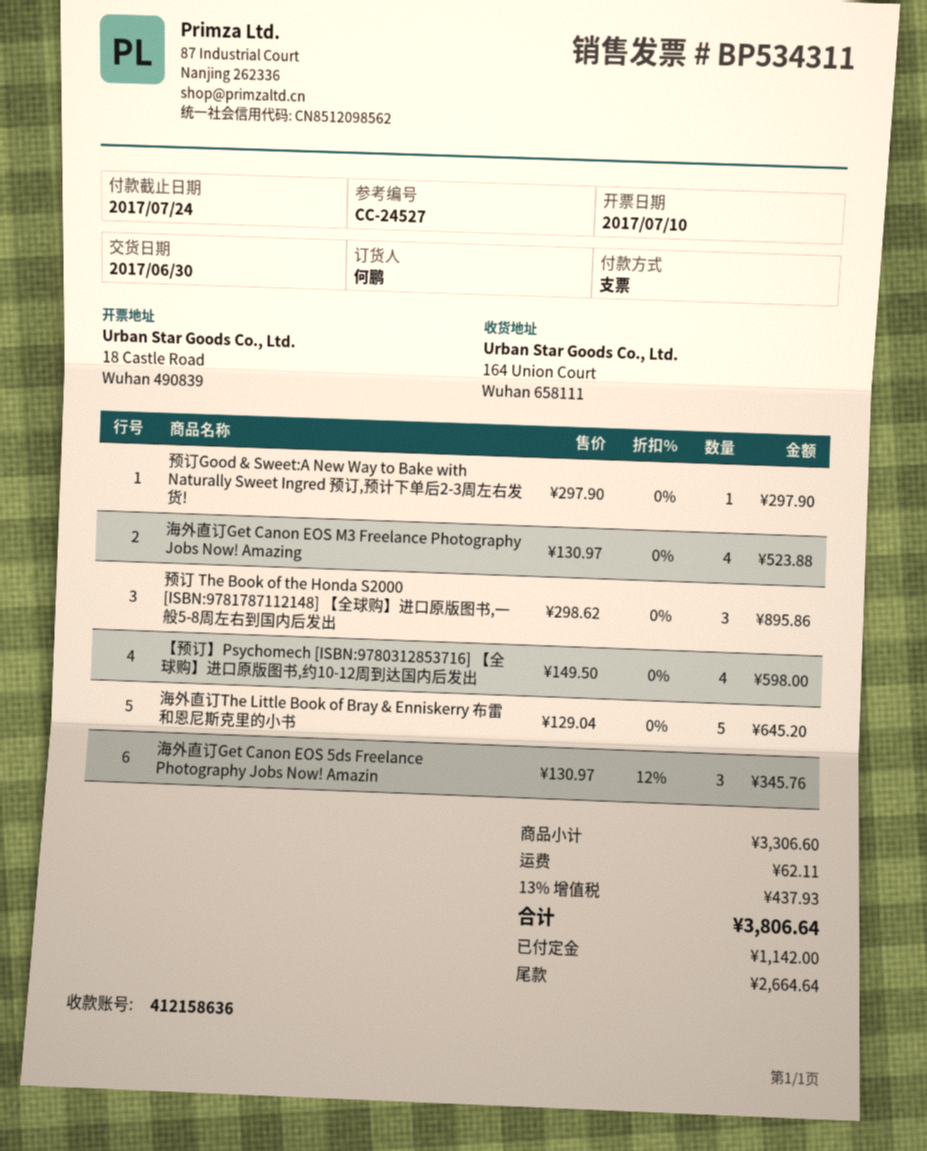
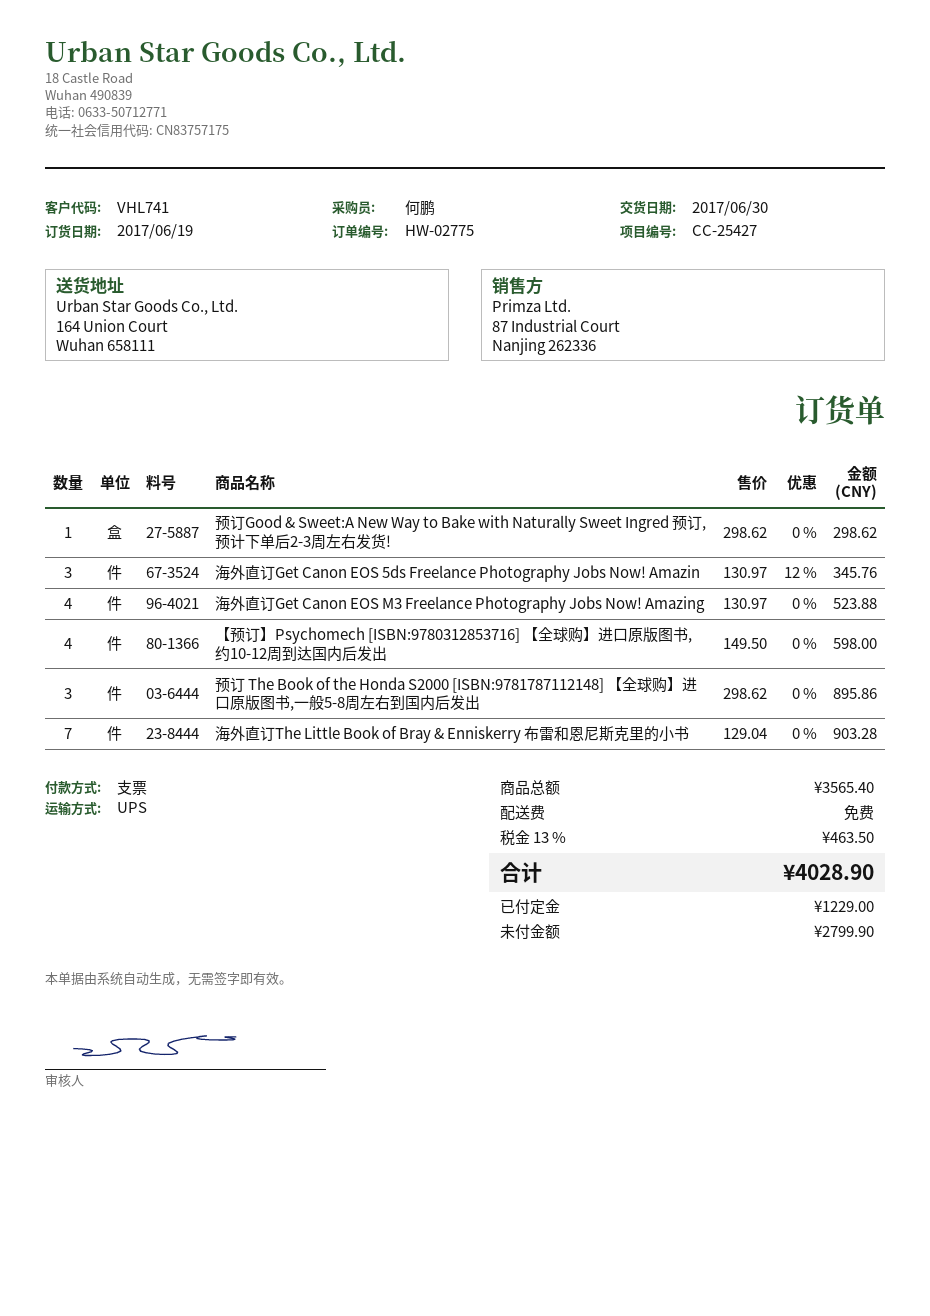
reference: CC-24527 -> CC-25427
预订Good & Sweet:A New Way to Bake with Naturally Sweet Ingred 预订,预计下单后2-3周左右发货!: 1 x 297.90 = 297.90 -> 1 x 298.62 = 298.62
海外直订The Little Book of Bray & Enniskerry 布雷和恩尼斯克里的小书: 5 x 129.04 = 645.20 -> 7 x 129.04 = 903.28
subtotal: 3306.60 -> 3565.40
shipping: 62.11 -> 0.00
tax: 13% = 437.93 -> 13% = 463.50
total: 3806.64 -> 4028.90
deposit: 1142.00 -> 1229.00
balance: 2664.64 -> 2799.90

